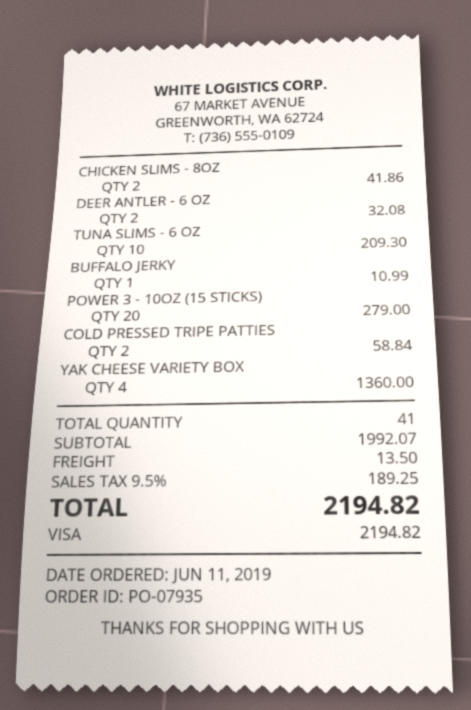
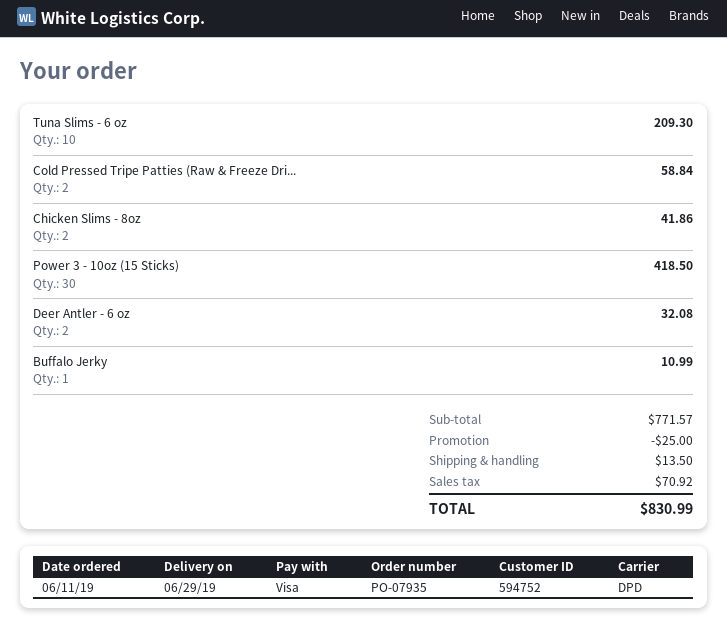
POWER 3 - 10OZ (15 STICKS): 20 for 279.00 -> 30 for 418.50
YAK CHEESE VARIETY BOX: 4 for 1360.00 -> none
subtotal: 1992.07 -> 771.57
discount: none -> 25.00
tax: 189.25 -> 70.92
total: 2194.82 -> 830.99

